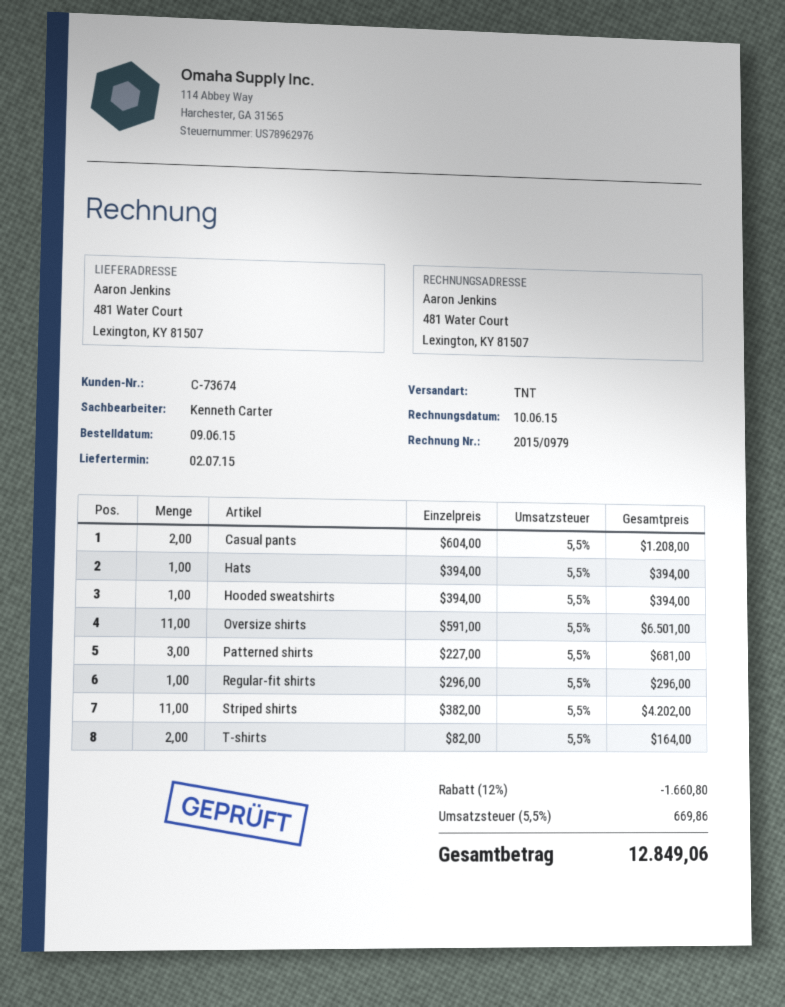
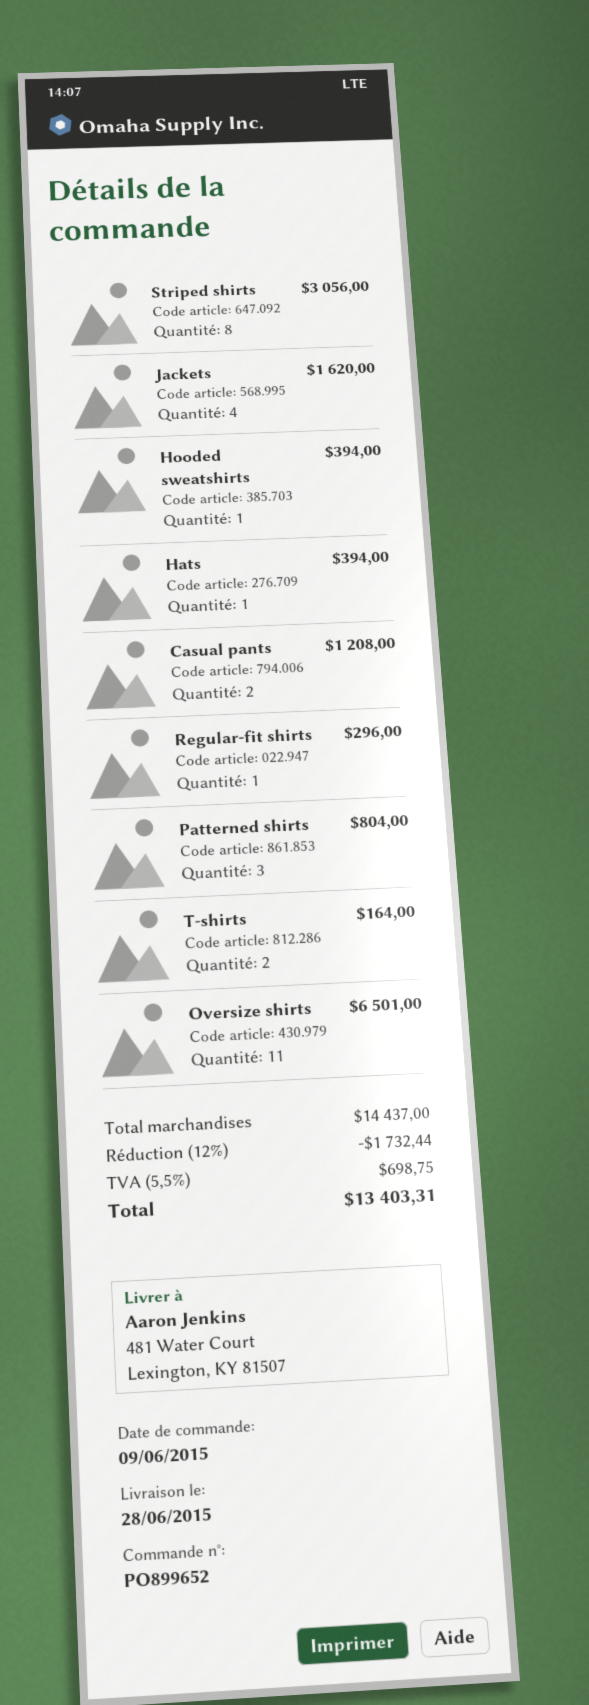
delivery date: 2015-07-02 -> 2015-06-28
Patterned shirts: 3 for 681.00 -> 3 for 804.00
Striped shirts: 11 for 4202.00 -> 8 for 3056.00
Jackets: none -> 4 for 1620.00
discount: 12% = 1660.80 -> 12% = 1732.44
tax: 5.5% = 669.86 -> 5.5% = 698.75
total: 12849.06 -> 13403.31

